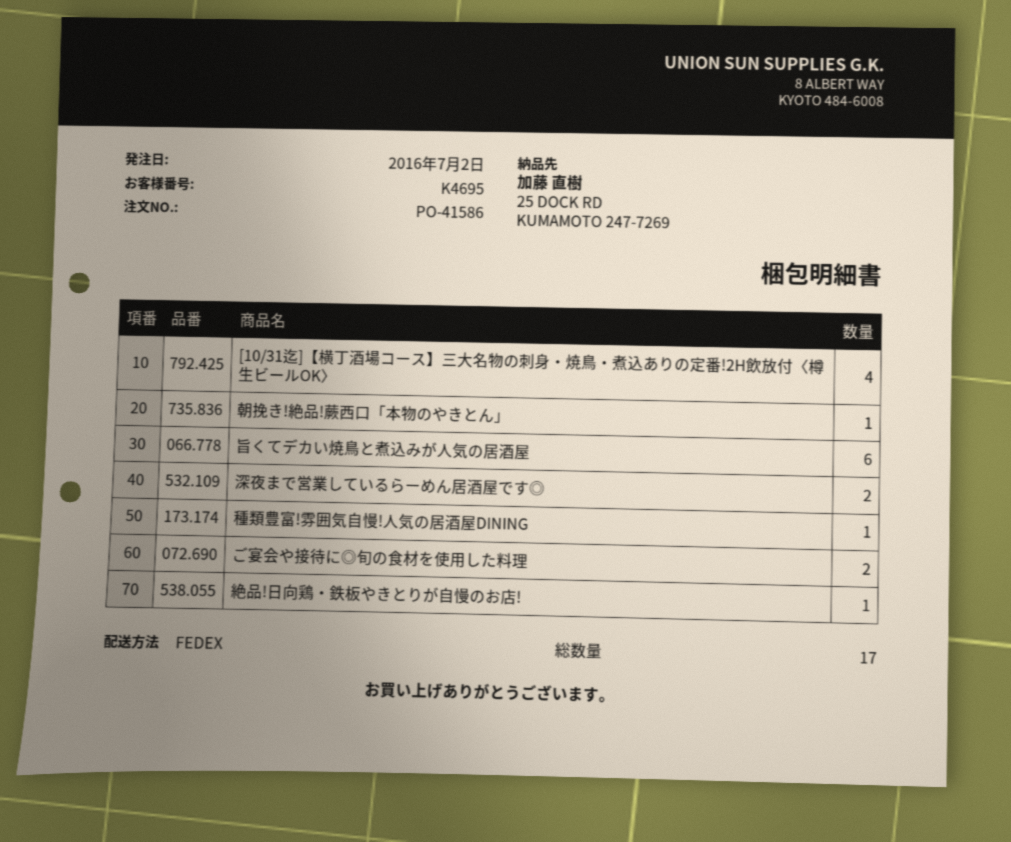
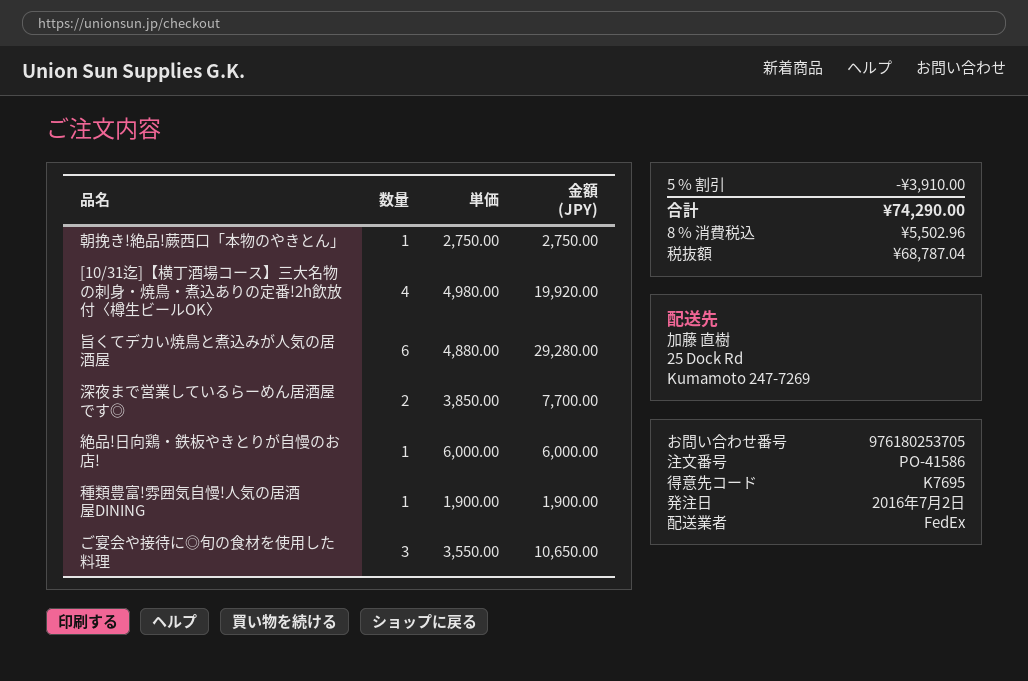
customer number: K4695 -> K7695
ご宴会や接待に◎旬の食材を使用した料理: 2 -> 3

